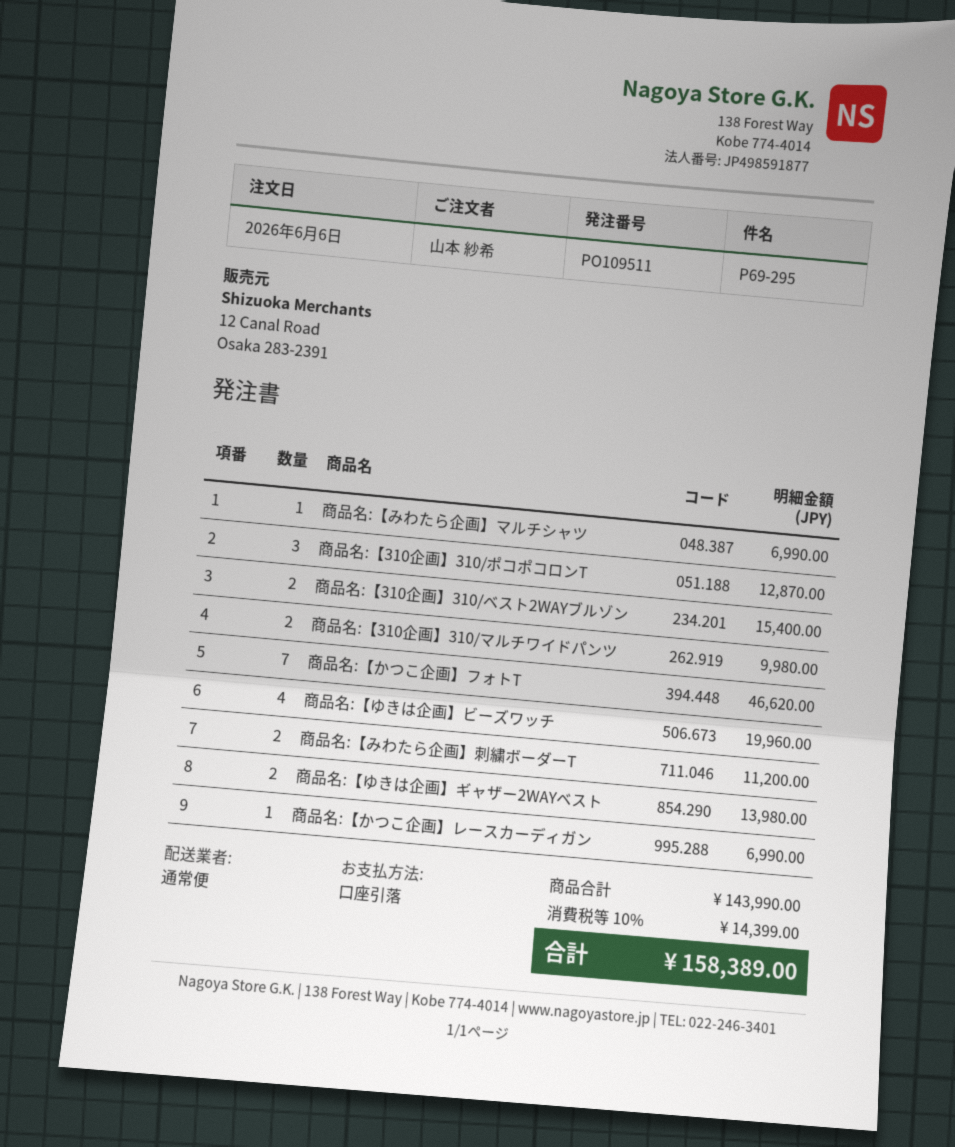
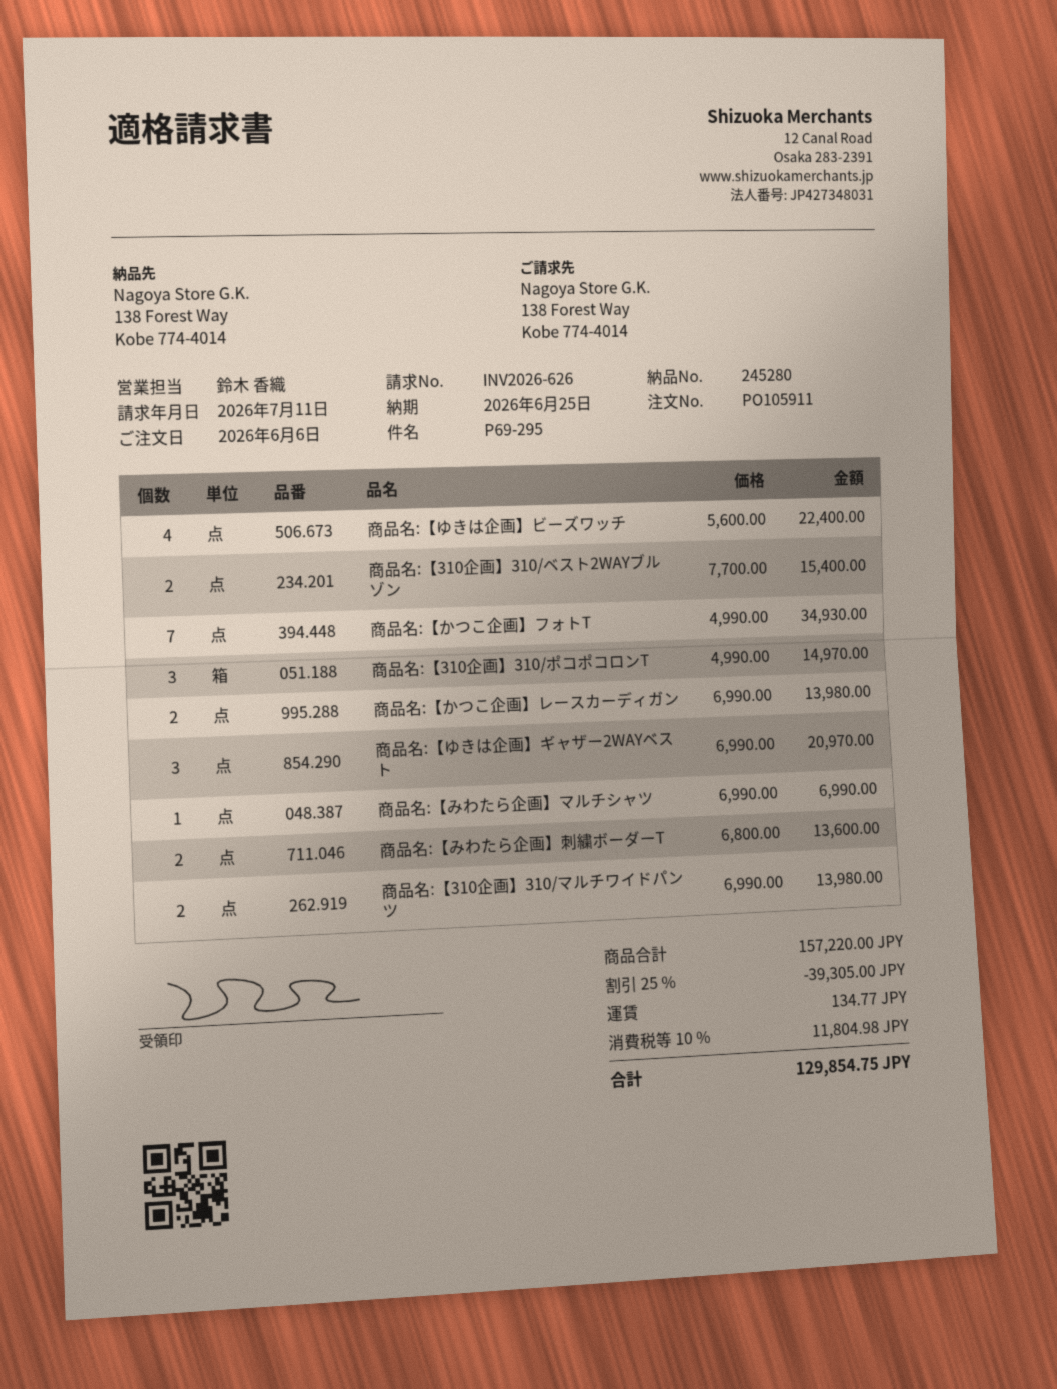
order number: PO109511 -> PO105911
商品名:【310企画】310/ポコポコロンT: 3 for 12870.00 -> 3 for 14970.00
商品名:【310企画】310/マルチワイドパンツ: 2 for 9980.00 -> 2 for 13980.00
商品名:【かつこ企画】フォトT: 7 for 46620.00 -> 7 for 34930.00
商品名:【ゆきは企画】ビーズワッチ: 4 for 19960.00 -> 4 for 22400.00
商品名:【みわたら企画】刺繍ボーダーT: 2 for 11200.00 -> 2 for 13600.00
商品名:【ゆきは企画】ギャザー2WAYベスト: 2 for 13980.00 -> 3 for 20970.00
商品名:【かつこ企画】レースカーディガン: 1 for 6990.00 -> 2 for 13980.00
subtotal: 143990.00 -> 157220.00
discount: none -> 25% = 39305.00
shipping: none -> 134.77
tax: 10% = 14399.00 -> 10% = 11804.98
total: 158389.00 -> 129854.75

